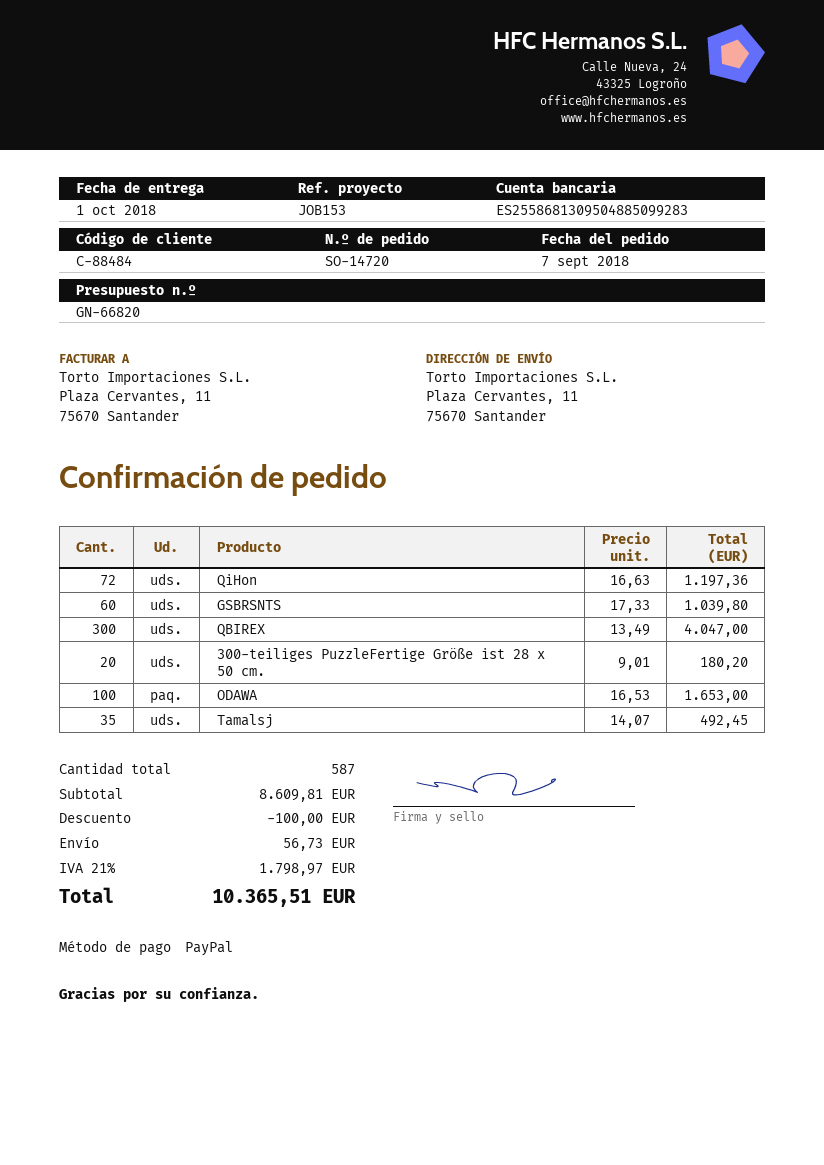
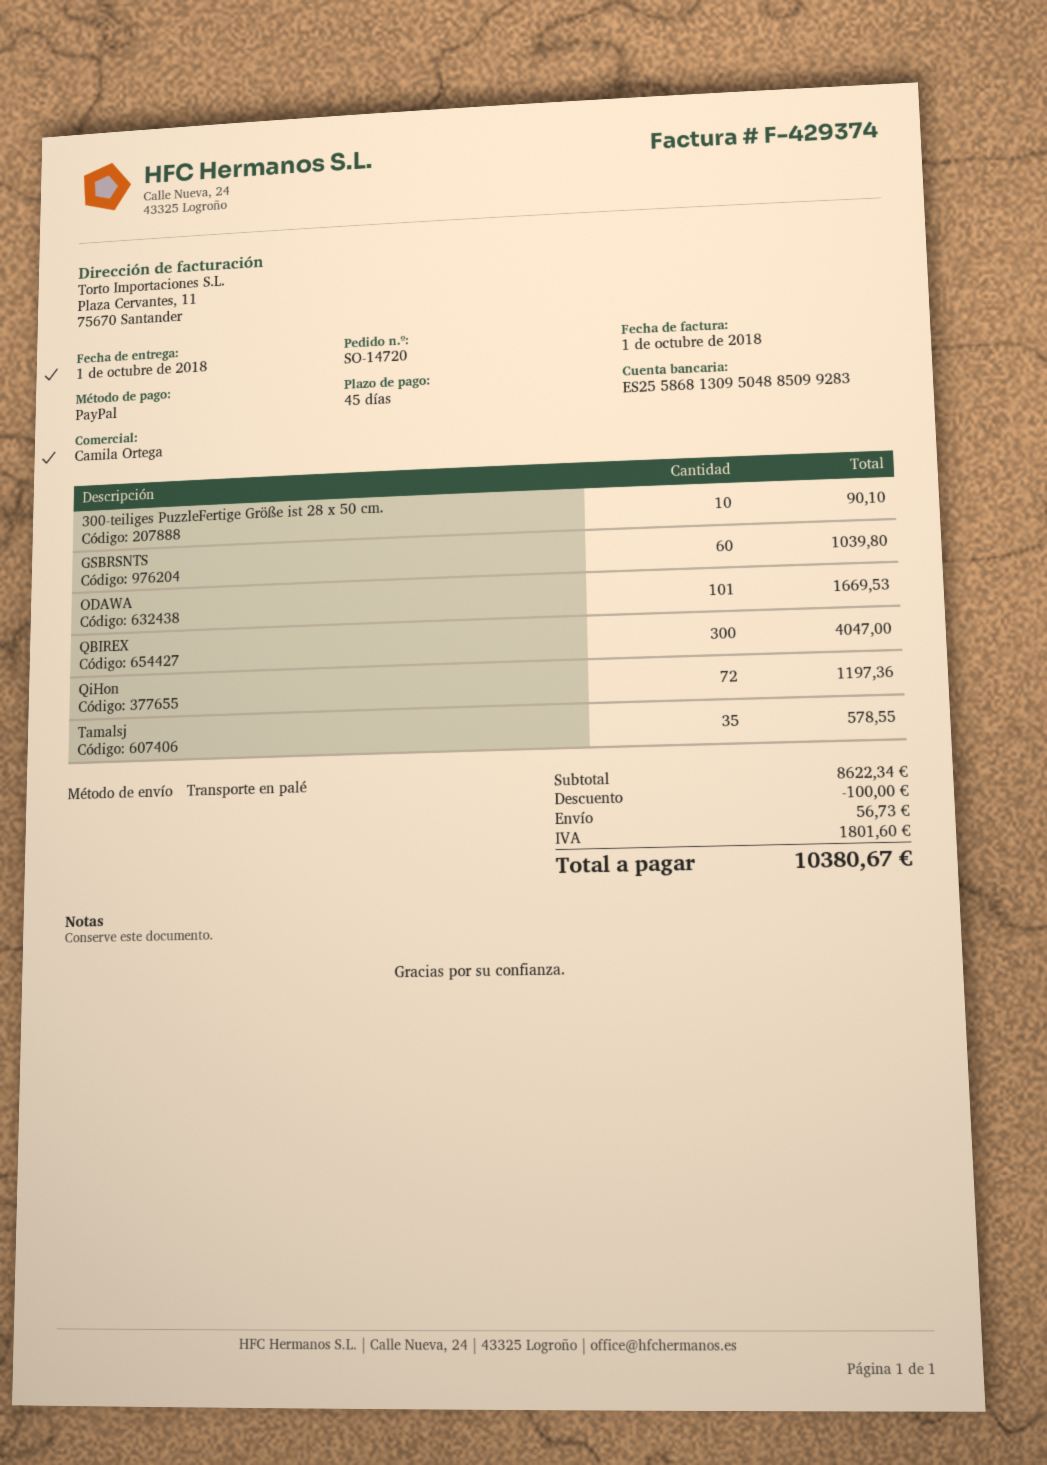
300-teiliges PuzzleFertige Größe ist 28 x 50 cm.: 20 for 180.20 -> 10 for 90.10
ODAWA: 100 for 1653.00 -> 101 for 1669.53
Tamalsj: 35 for 492.45 -> 35 for 578.55
subtotal: 8609.81 -> 8622.34
tax: 1798.97 -> 1801.60
total: 10365.51 -> 10380.67

